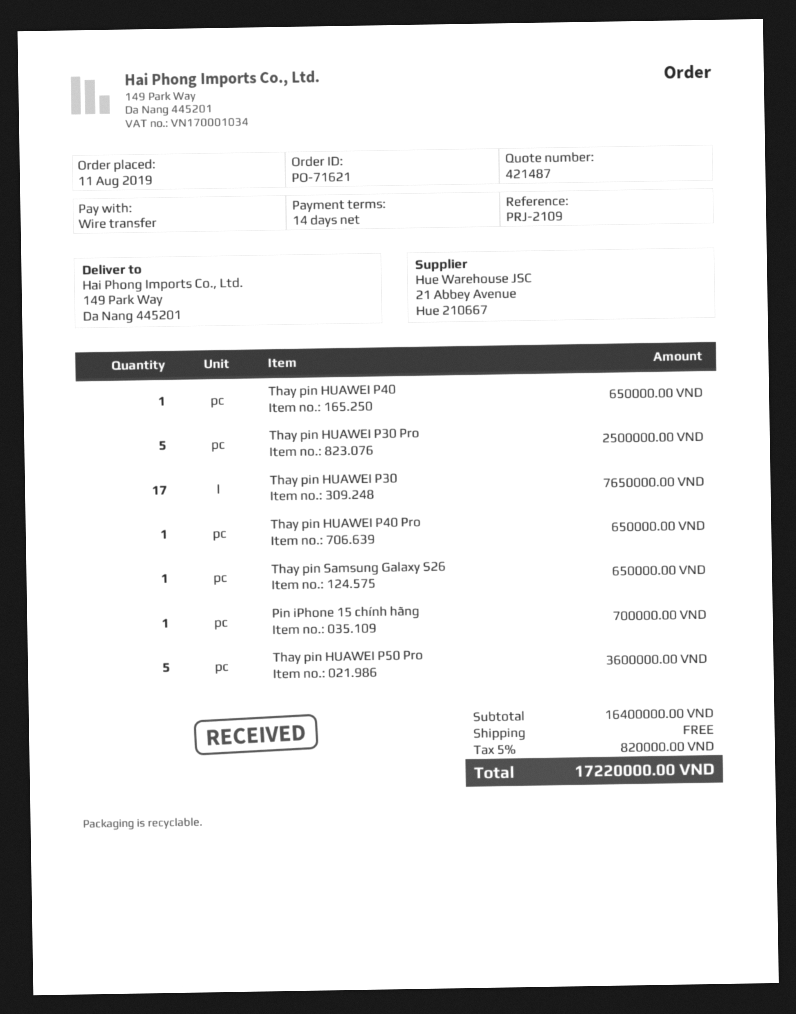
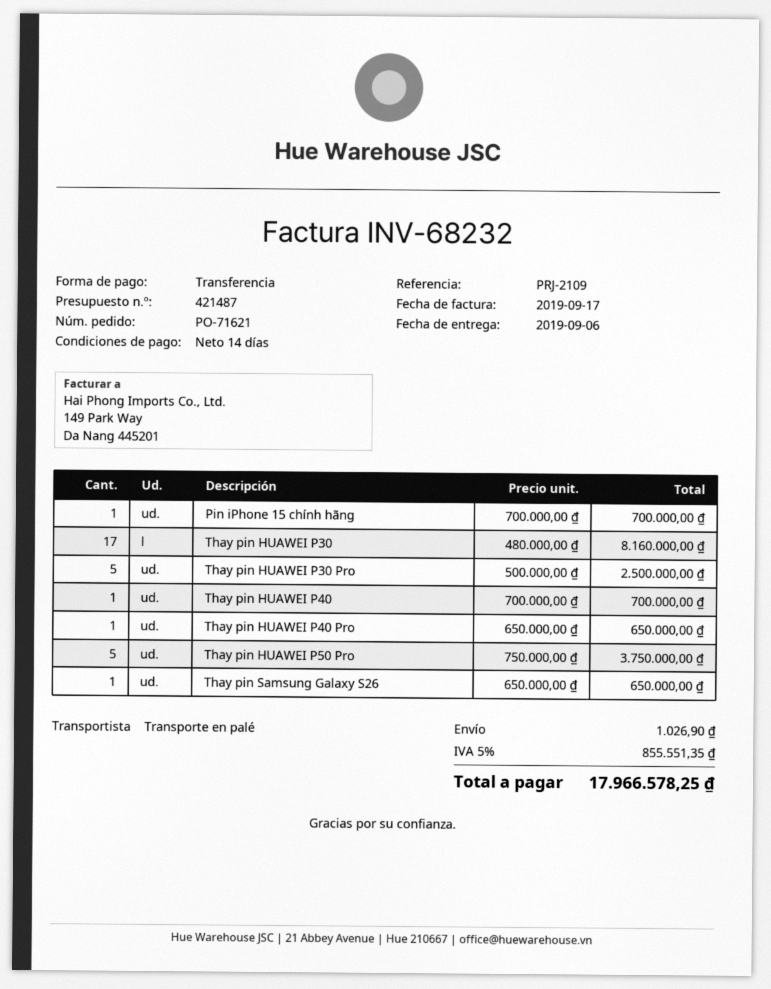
Thay pin HUAWEI P40: 1 for 650000.00 -> 1 for 700000.00
Thay pin HUAWEI P30: 17 for 7650000.00 -> 17 for 8160000.00
Thay pin HUAWEI P50 Pro: 5 for 3600000.00 -> 5 for 3750000.00
shipping: 0.00 -> 1026.90
tax: 5% = 820000.00 -> 5% = 855551.35
total: 17220000.00 -> 17966578.25

